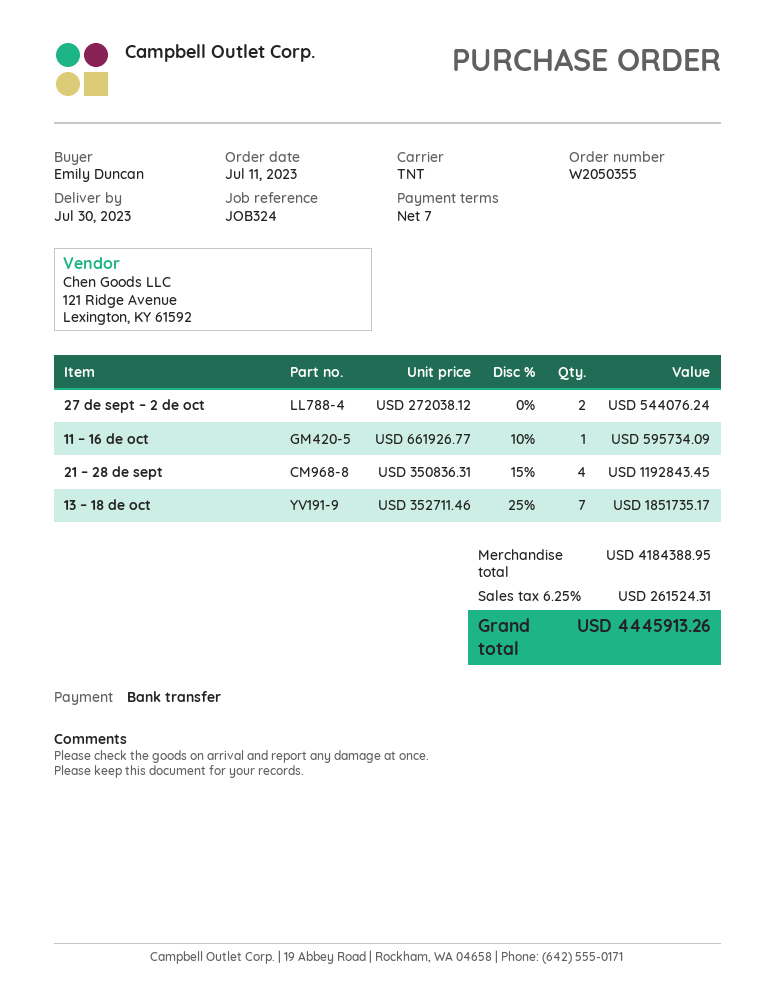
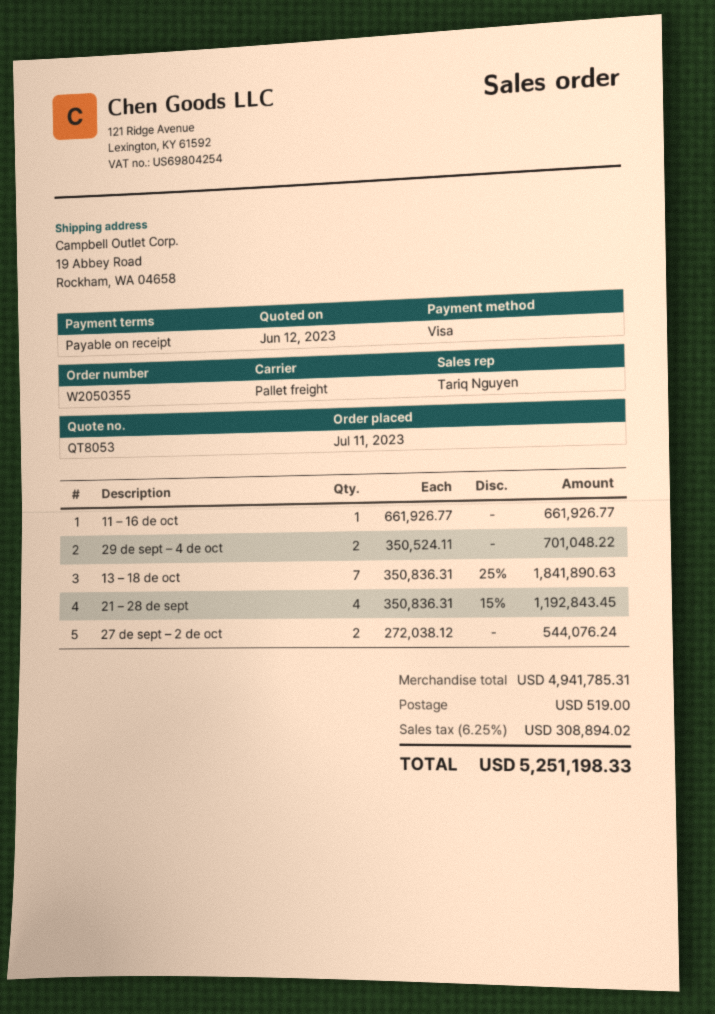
payment terms: 7 days -> on receipt
payment method: bank transfer -> Visa
shipping method: TNT -> pallet freight
11 – 16 de oct: 1 x 661926.77 - 10% = 595734.09 -> 1 x 661926.77 = 661926.77
13 – 18 de oct: 7 x 352711.46 - 25% = 1851735.17 -> 7 x 350836.31 - 25% = 1841890.63
29 de sept – 4 de oct: none -> 2 x 350524.11 = 701048.22
subtotal: 4184388.95 -> 4941785.31
shipping: none -> 519.00
tax: 6.25% = 261524.31 -> 6.25% = 308894.02
total: 4445913.26 -> 5251198.33

